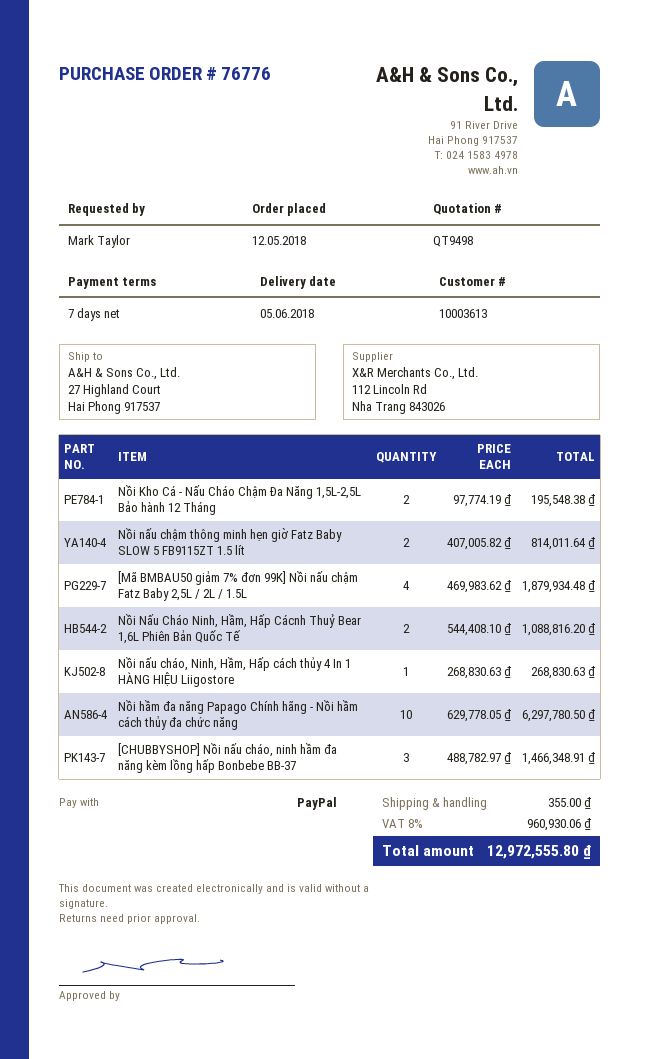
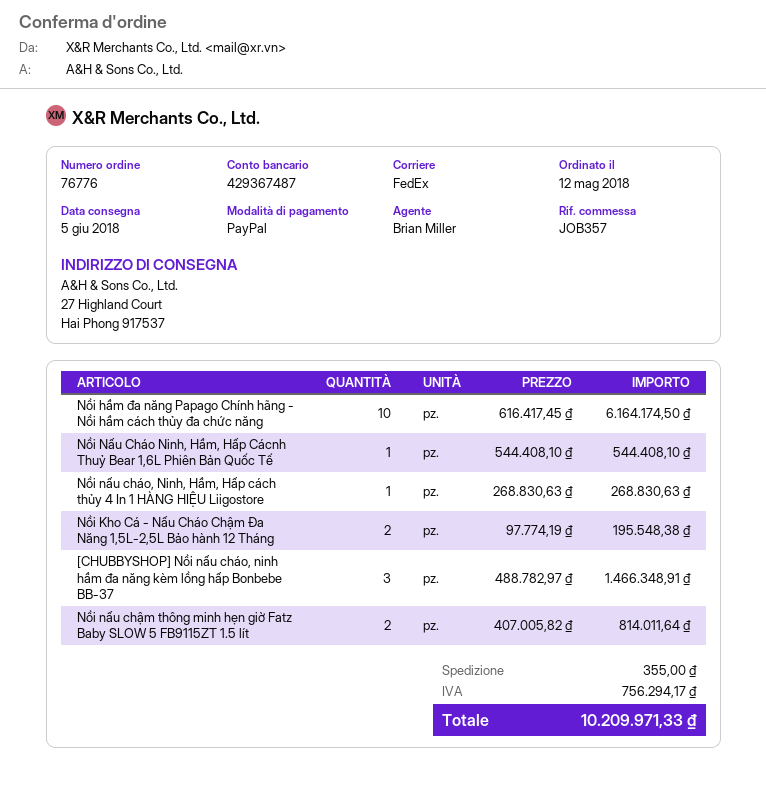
[Mã BMBAU50 giảm 7% đơn 99K] Nồi nấu chậm Fatz Baby 2,5L / 2L / 1.5L: 4 x 469983.62 = 1879934.48 -> none
Nồi Nấu Cháo Ninh, Hầm, Hấp Cácnh Thuỷ Bear 1,6L Phiên Bản Quốc Tế: 2 x 544408.10 = 1088816.20 -> 1 x 544408.10 = 544408.10
Nồi hầm đa năng Papago Chính hãng - Nồi hầm cách thủy đa chức năng: 10 x 629778.05 = 6297780.50 -> 10 x 616417.45 = 6164174.50
tax: 960930.06 -> 756294.17
total: 12972555.80 -> 10209971.33

